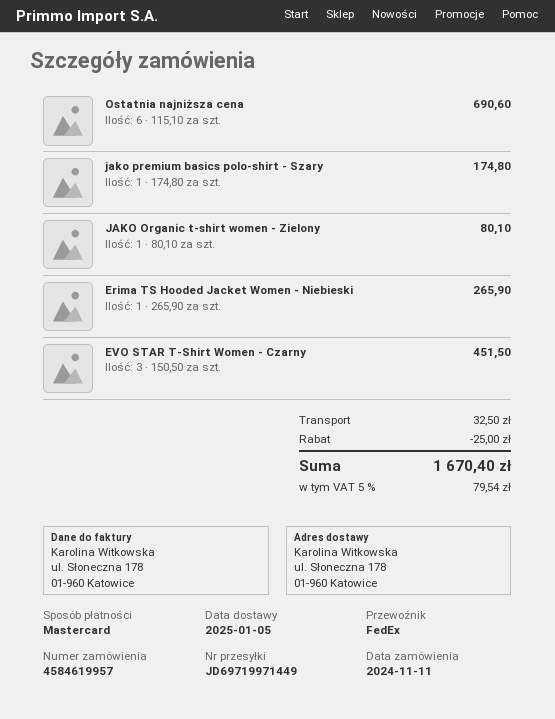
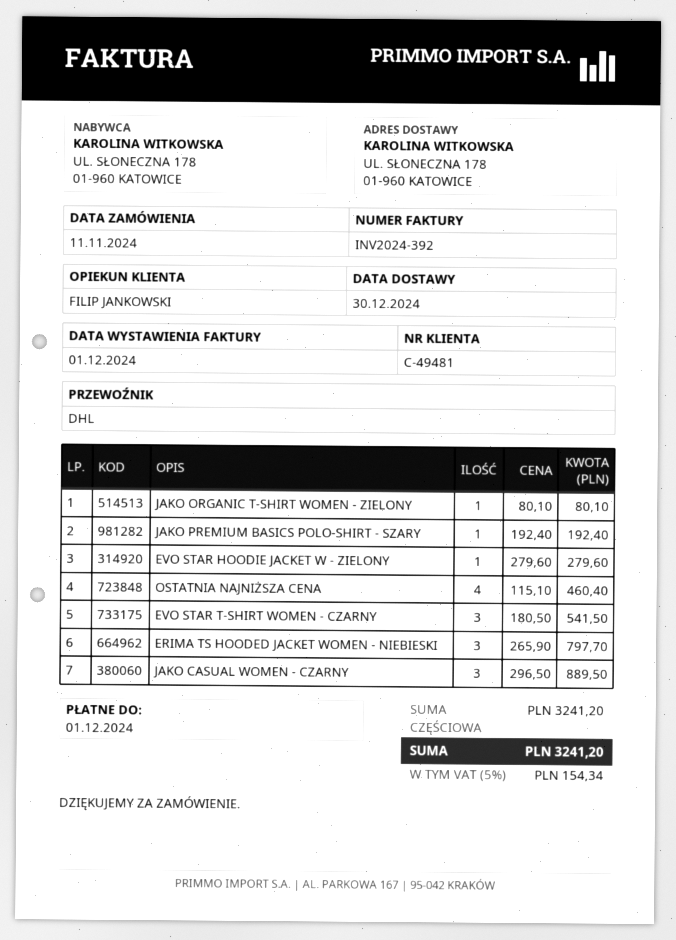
delivery date: 2025-01-05 -> 2024-12-30
shipping method: FedEx -> DHL
Ostatnia najniższa cena: 6 x 115.10 = 690.60 -> 4 x 115.10 = 460.40
jako premium basics polo-shirt - Szary: 1 x 174.80 = 174.80 -> 1 x 192.40 = 192.40
Erima TS Hooded Jacket Women - Niebieski: 1 x 265.90 = 265.90 -> 3 x 265.90 = 797.70
EVO STAR T-Shirt Women - Czarny: 3 x 150.50 = 451.50 -> 3 x 180.50 = 541.50
EVO STAR HOODIE JACKET W - ZIELONY: none -> 1 x 279.60 = 279.60
JAKO CASUAL WOMEN - CZARNY: none -> 3 x 296.50 = 889.50
discount: 25.00 -> none
shipping: 32.50 -> none
tax: 5% = 79.54 -> 5% = 154.34
total: 1670.40 -> 3241.20

